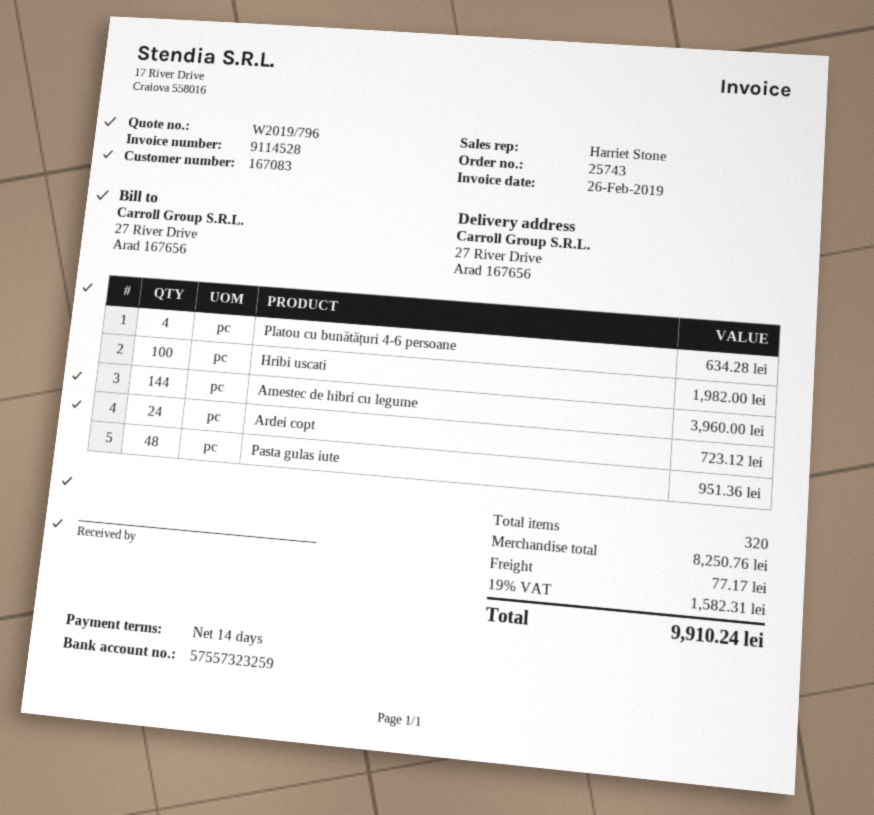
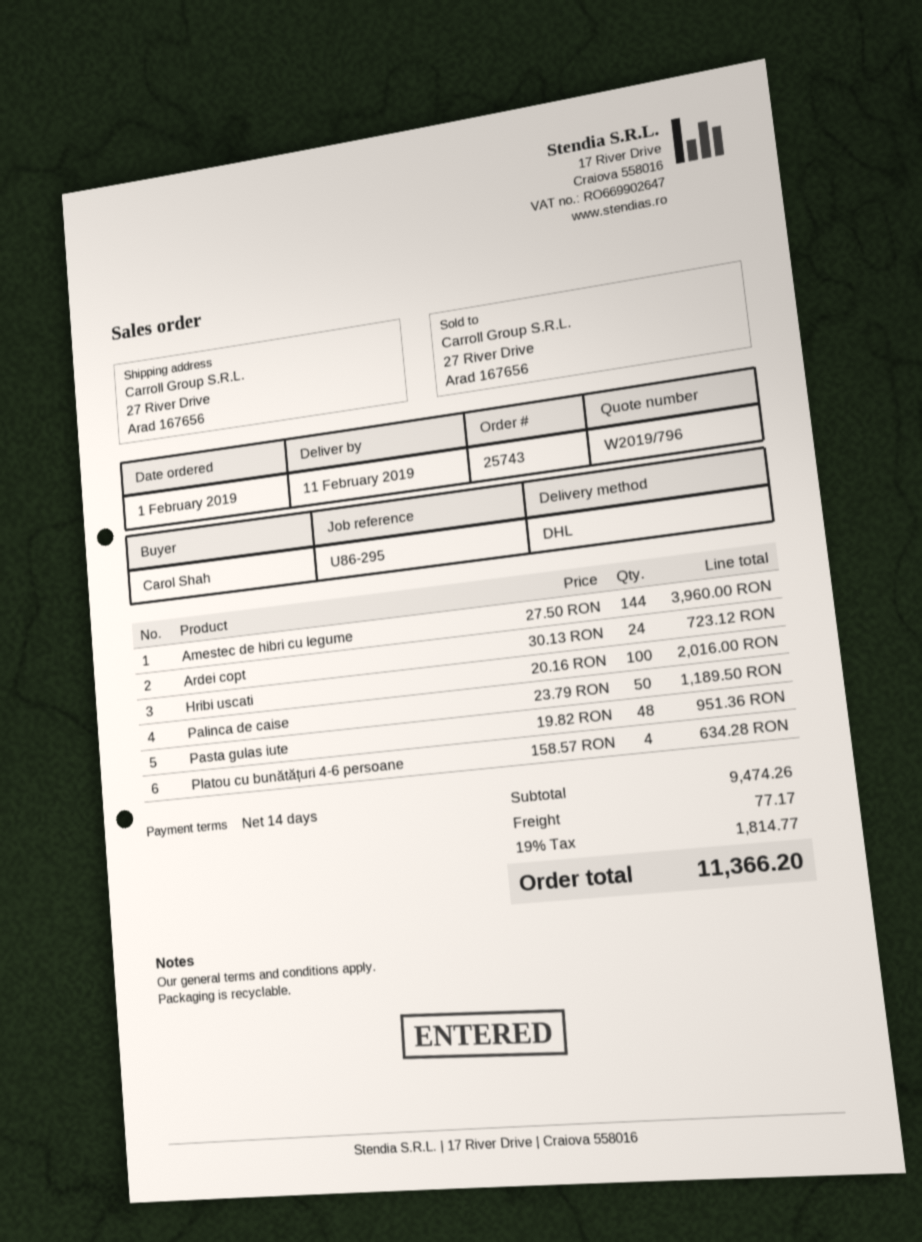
Hribi uscati: 100 for 1982.00 -> 100 for 2016.00
Palinca de caise: none -> 50 for 1189.50
subtotal: 8250.76 -> 9474.26
tax: 19% = 1582.31 -> 19% = 1814.77
total: 9910.24 -> 11366.20

